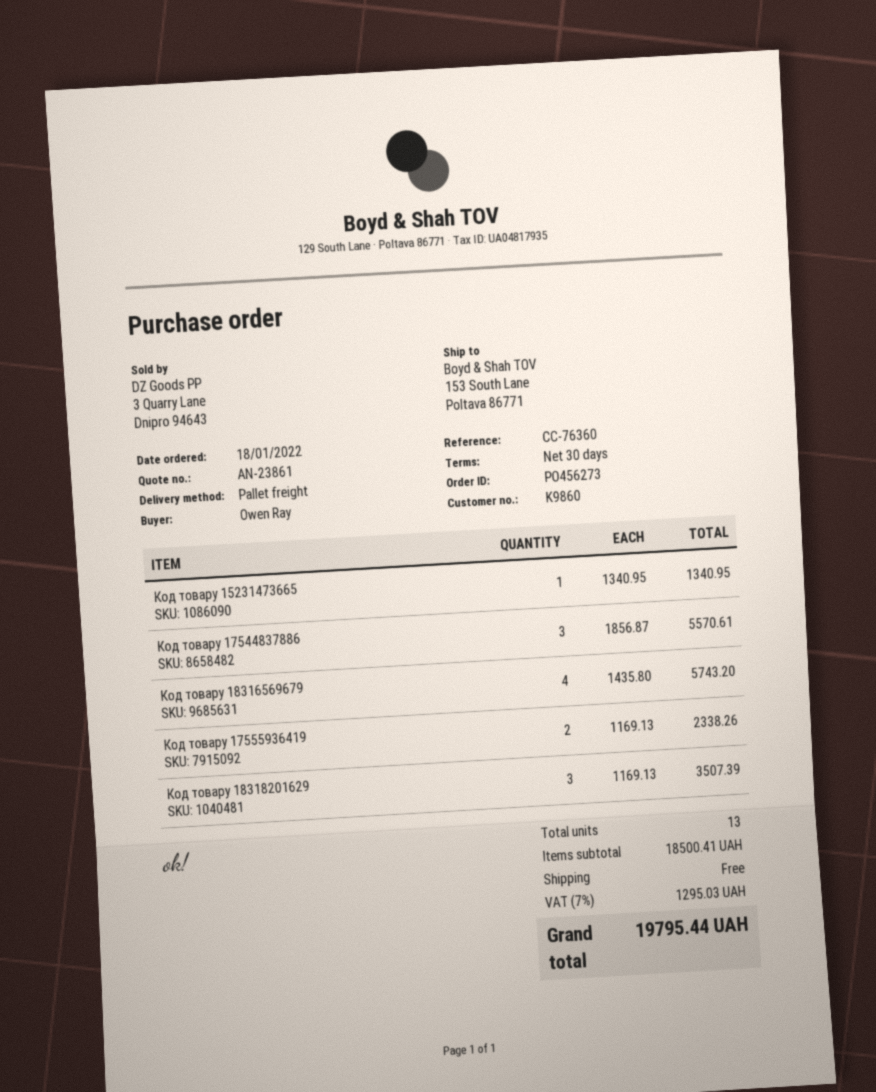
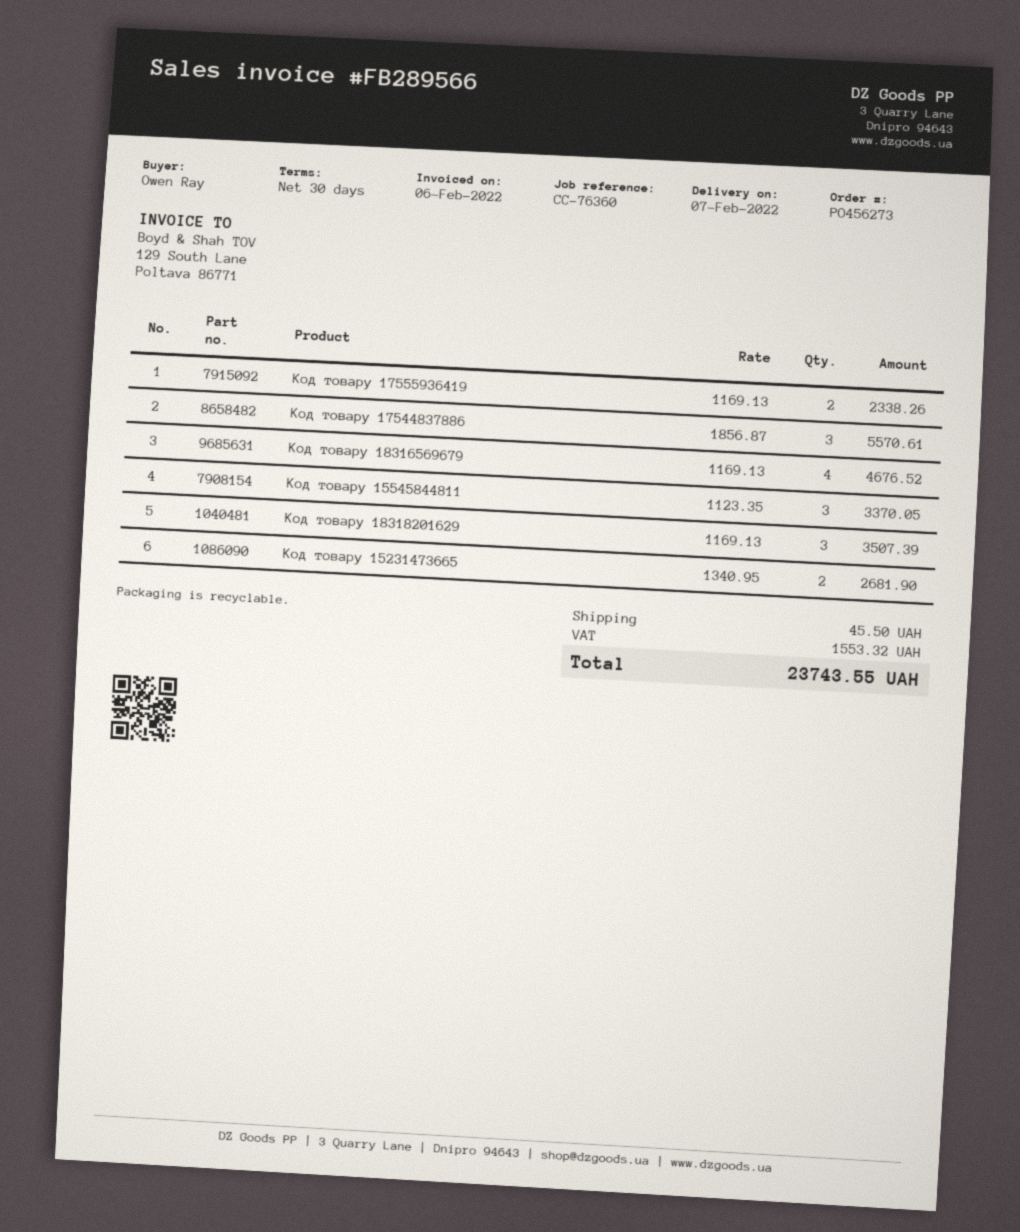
Код товару 15231473665: 1 x 1340.95 = 1340.95 -> 2 x 1340.95 = 2681.90
Код товару 18316569679: 4 x 1435.80 = 5743.20 -> 4 x 1169.13 = 4676.52
Код товару 15545844811: none -> 3 x 1123.35 = 3370.05
shipping: 0.00 -> 45.50
tax: 1295.03 -> 1553.32
total: 19795.44 -> 23743.55

